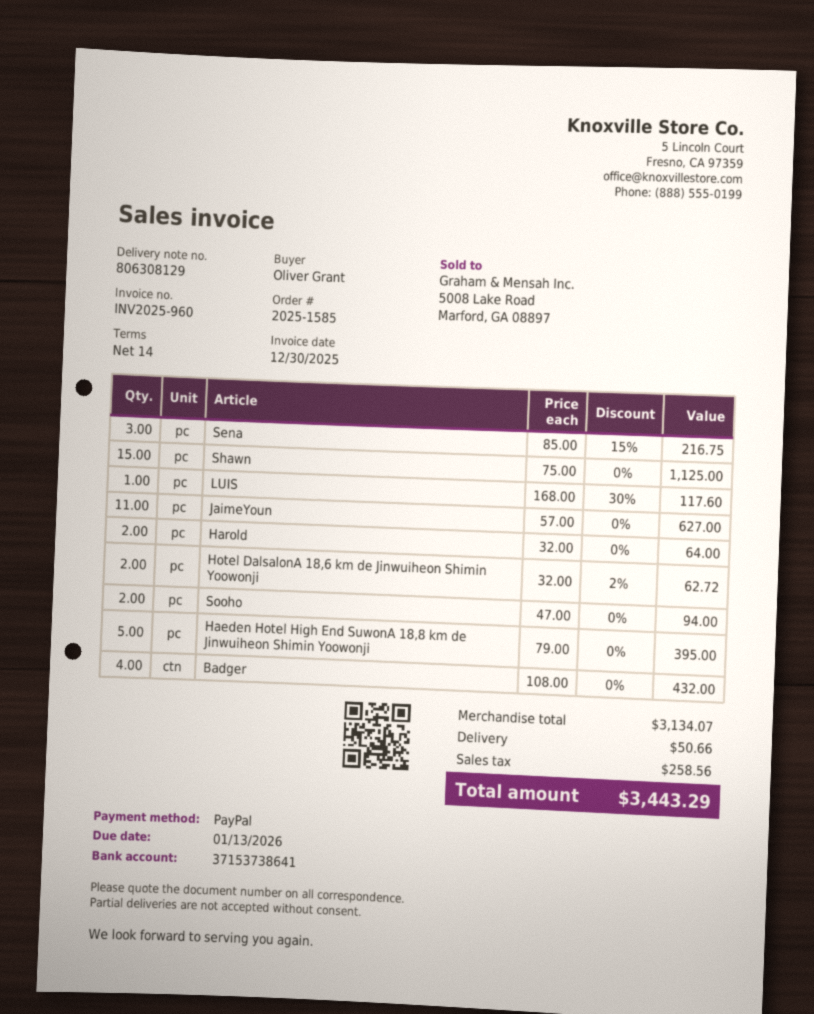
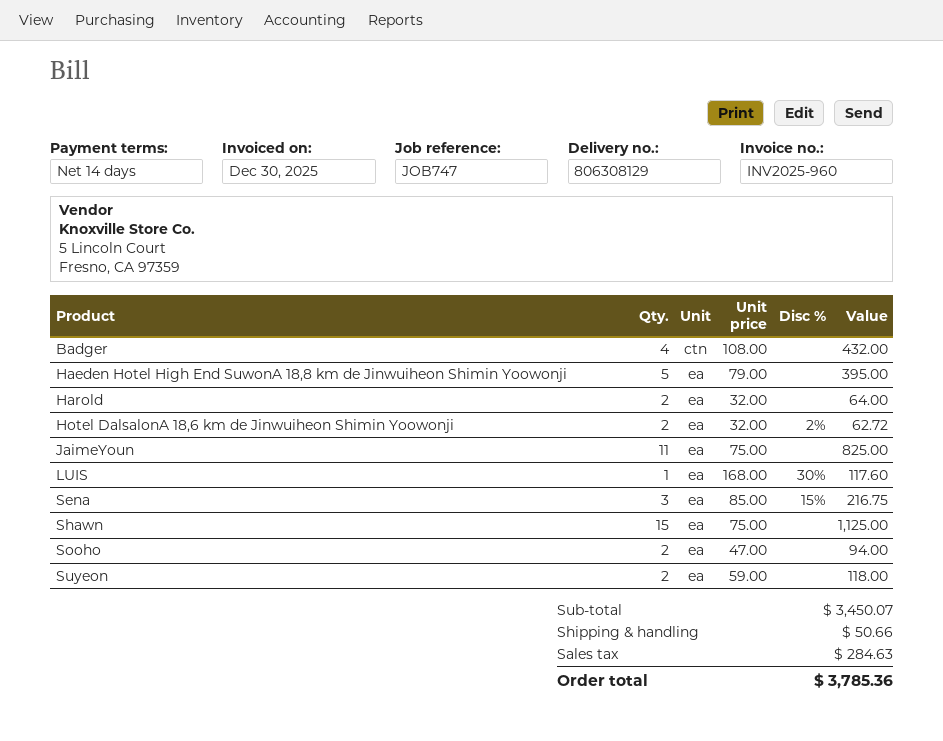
JaimeYoun: 11 x 57.00 = 627.00 -> 11 x 75.00 = 825.00
Suyeon: none -> 2 x 59.00 = 118.00
subtotal: 3134.07 -> 3450.07
tax: 258.56 -> 284.63
total: 3443.29 -> 3785.36

